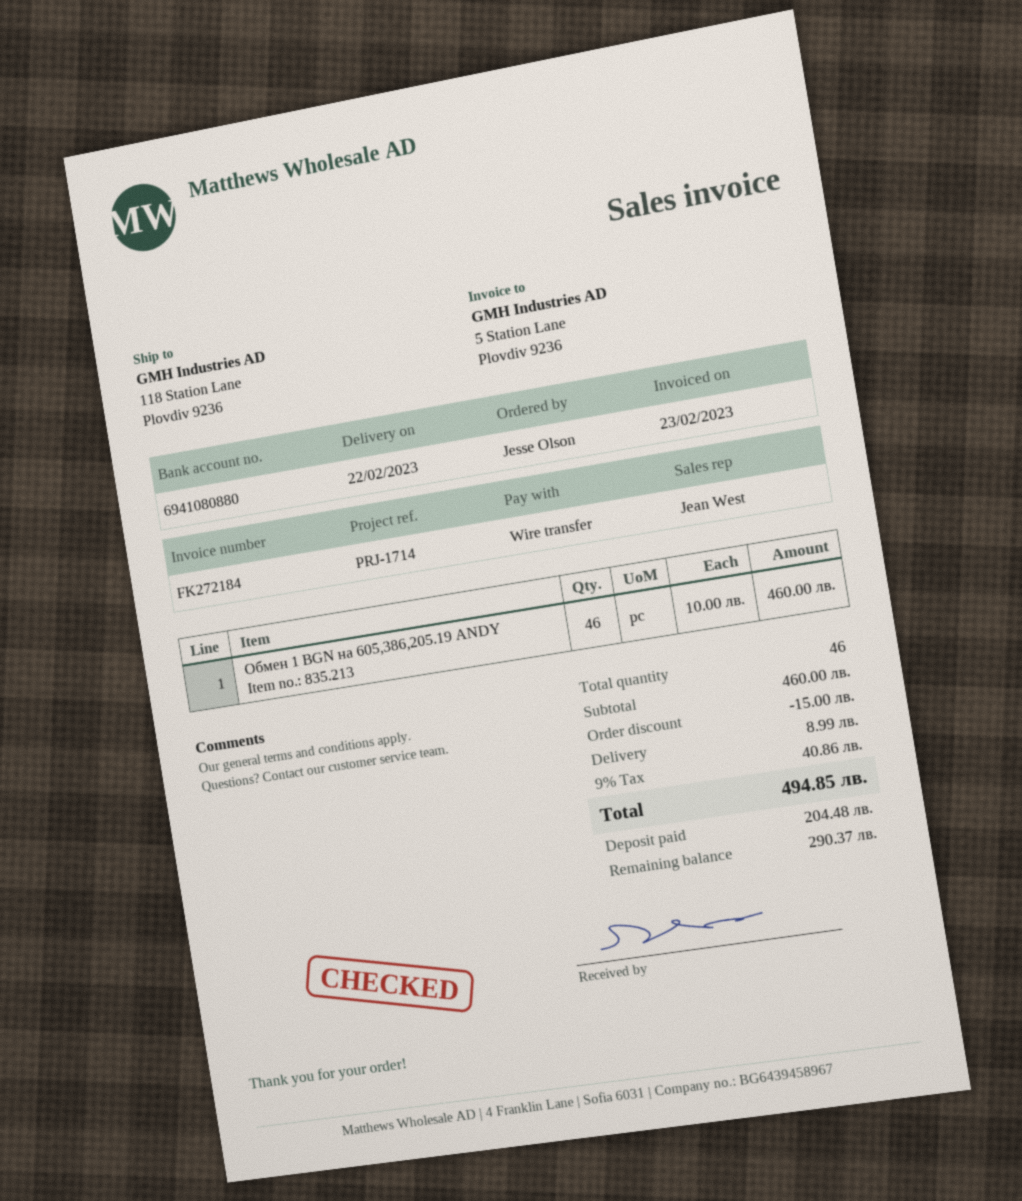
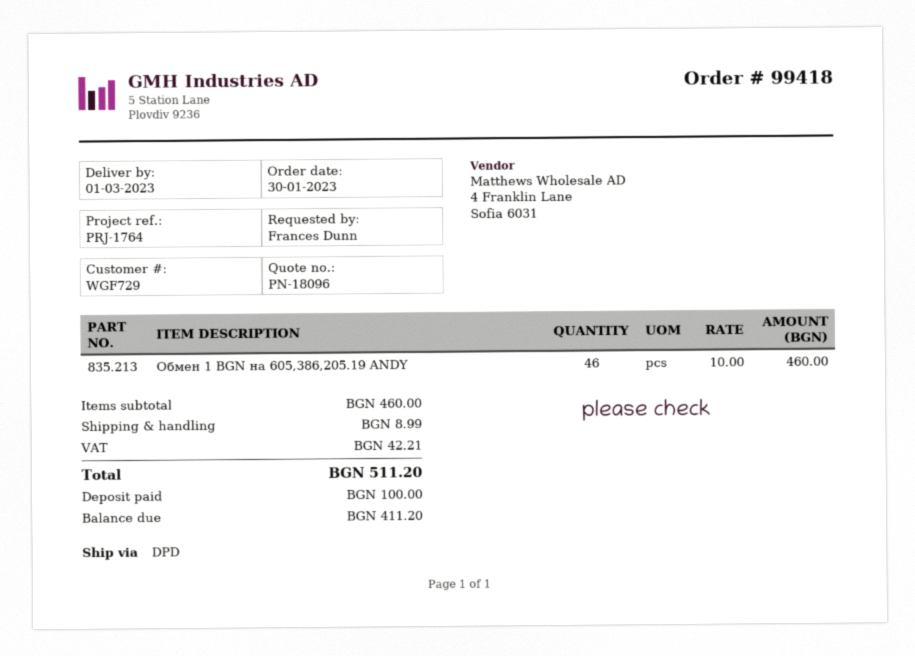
delivery date: 2023-02-22 -> 2023-03-01
reference: PRJ-1714 -> PRJ-1764
ordered by: Jesse Olson -> Frances Dunn
discount: 15.00 -> none
tax: 40.86 -> 42.21
total: 494.85 -> 511.20
deposit: 204.48 -> 100.00
balance: 290.37 -> 411.20

